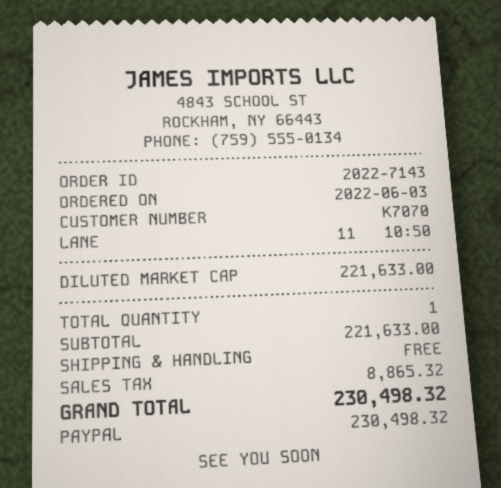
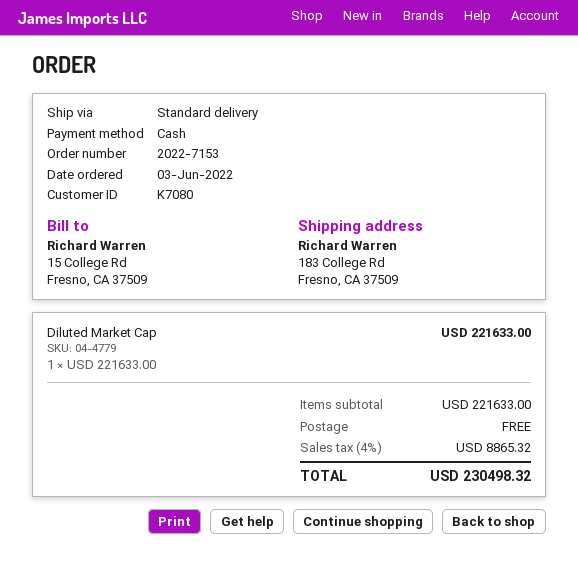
order number: 2022-7143 -> 2022-7153
customer number: K7070 -> K7080
payment method: PayPal -> cash

